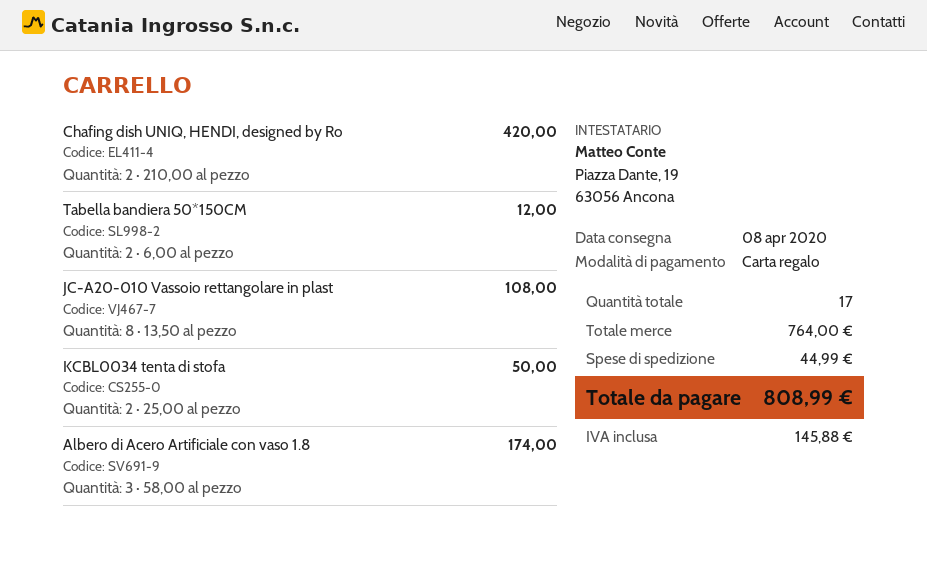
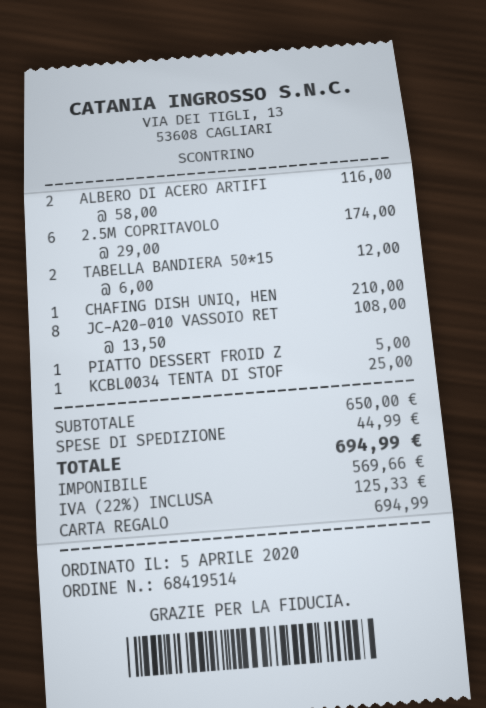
Chafing dish UNIQ, HENDI, designed by Ro: 2 x 210.00 = 420.00 -> 1 x 210.00 = 210.00
KCBL0034 tenta di stofa: 2 x 25.00 = 50.00 -> 1 x 25.00 = 25.00
Albero di Acero Artificiale con vaso 1.8: 3 x 58.00 = 174.00 -> 2 x 58.00 = 116.00
2.5M COPRITAVOLO: none -> 6 x 29.00 = 174.00
PIATTO DESSERT FROID Z: none -> 1 x 5.00 = 5.00
subtotal: 764.00 -> 650.00
tax: 145.88 -> 125.33
total: 808.99 -> 694.99

